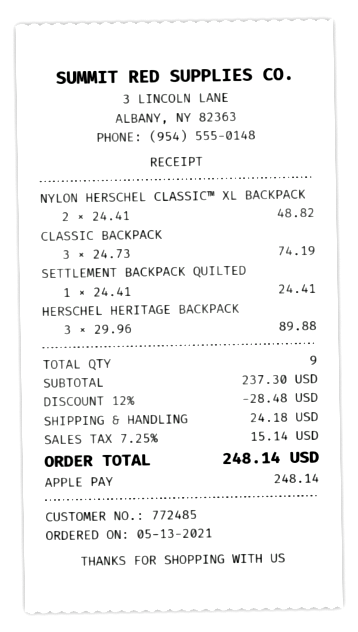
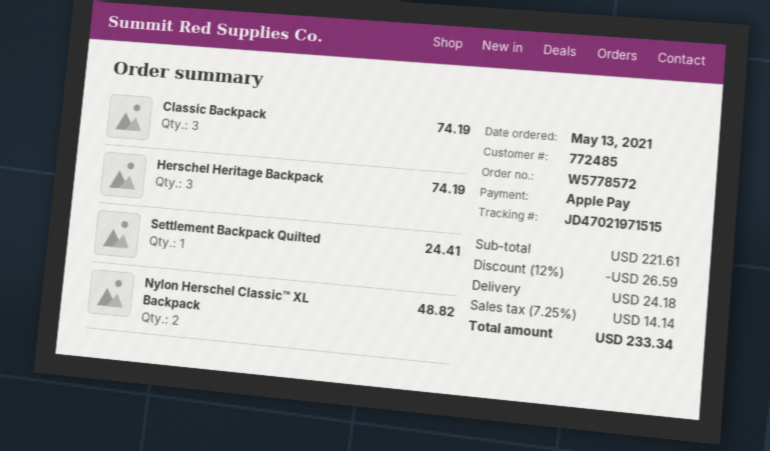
HERSCHEL HERITAGE BACKPACK: 3 for 89.88 -> 3 for 74.19
subtotal: 237.30 -> 221.61
discount: 12% = 28.48 -> 12% = 26.59
tax: 7.25% = 15.14 -> 7.25% = 14.14
total: 248.14 -> 233.34

